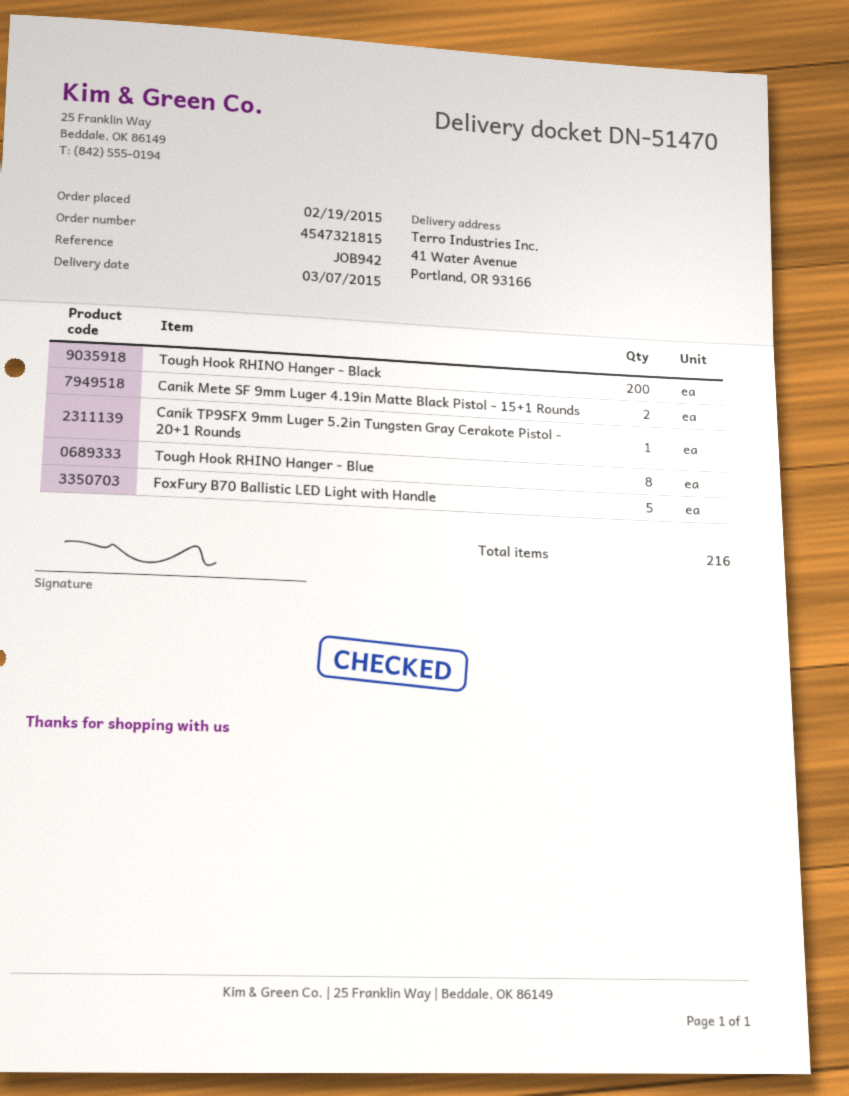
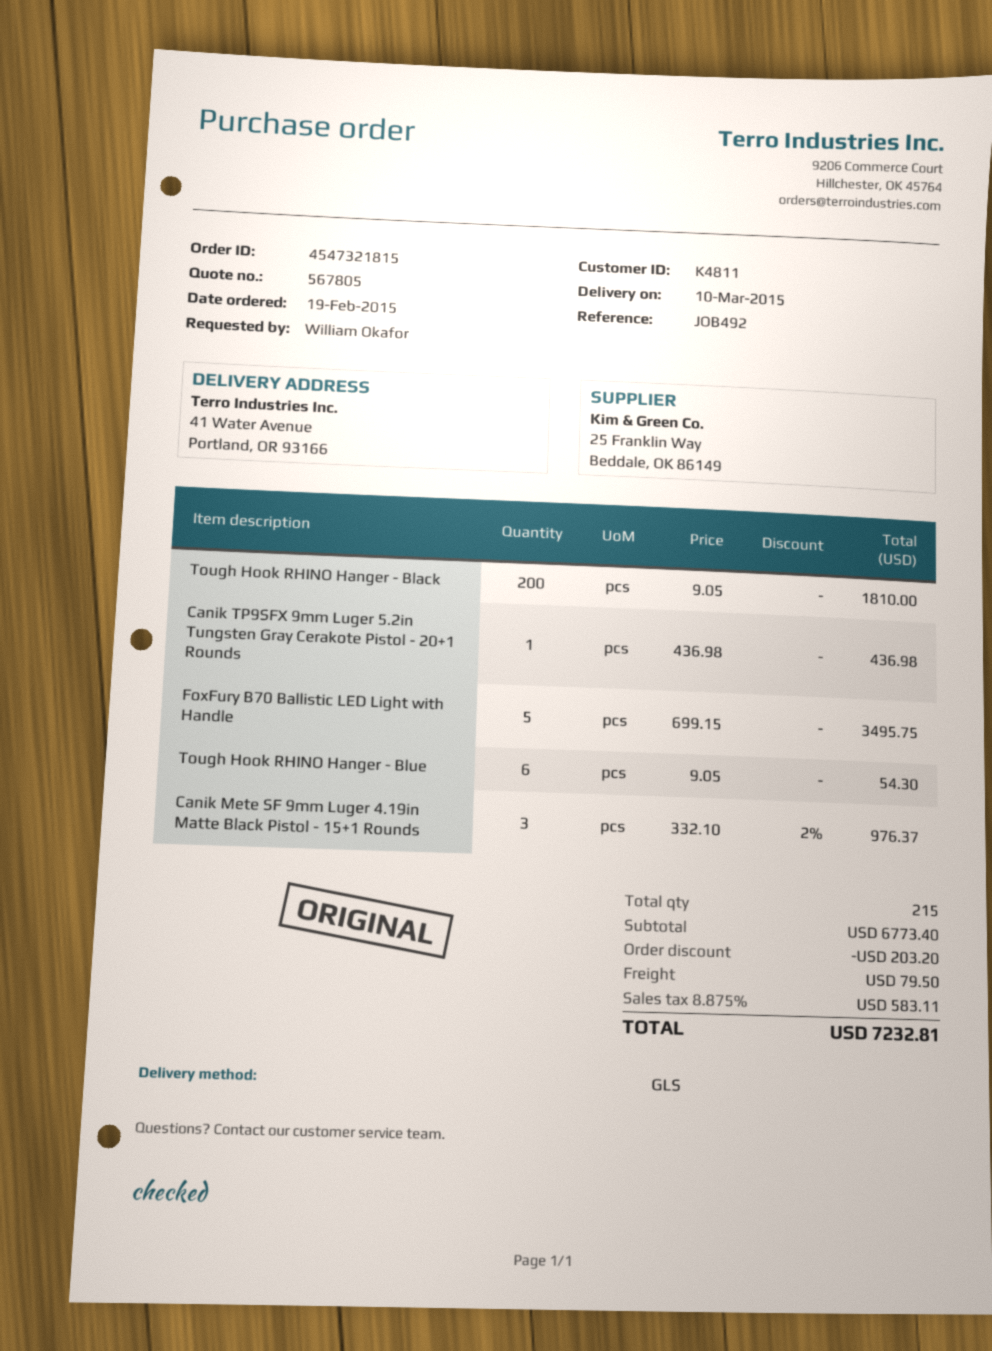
delivery date: 2015-03-07 -> 2015-03-10
reference: JOB942 -> JOB492
Canik Mete SF 9mm Luger 4.19in Matte Black Pistol - 15+1 Rounds: 2 -> 3
Tough Hook RHINO Hanger - Blue: 8 -> 6
total quantity: 216 -> 215

